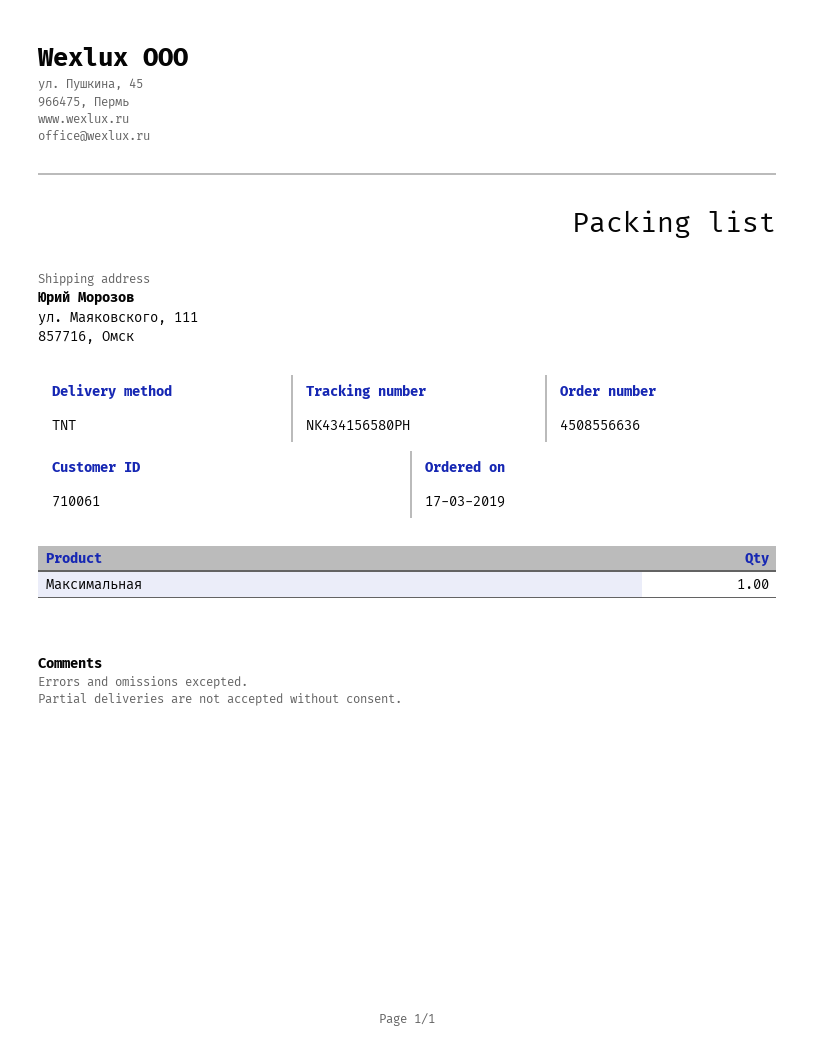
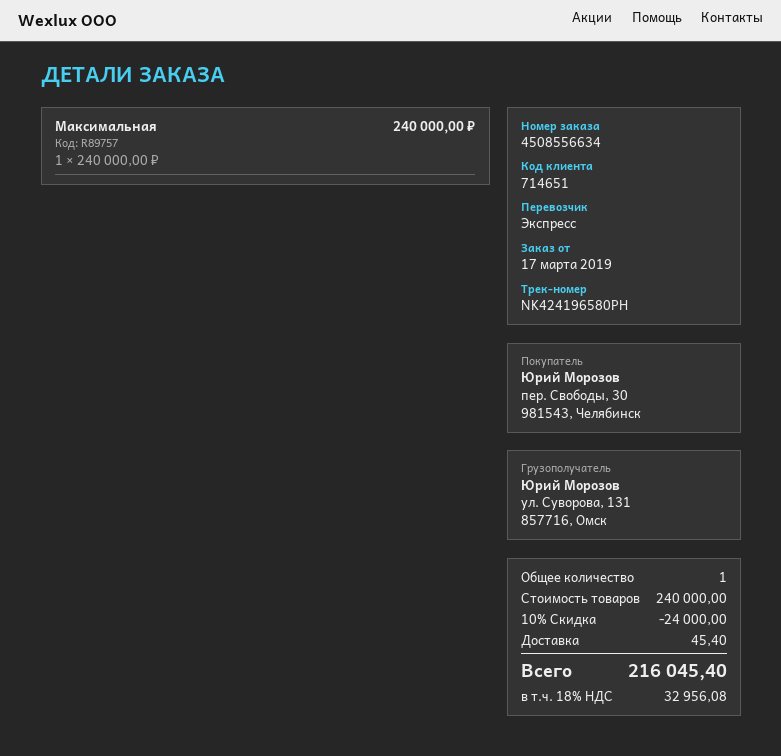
order number: 4508556636 -> 4508556634
customer number: 710061 -> 714651
shipping method: TNT -> express
tracking number: NK434156580PH -> NK424196580PH
ship to: ул. Маяковского, 111, 857716, Омск -> ул. Суворова, 131, 857716, Омск

